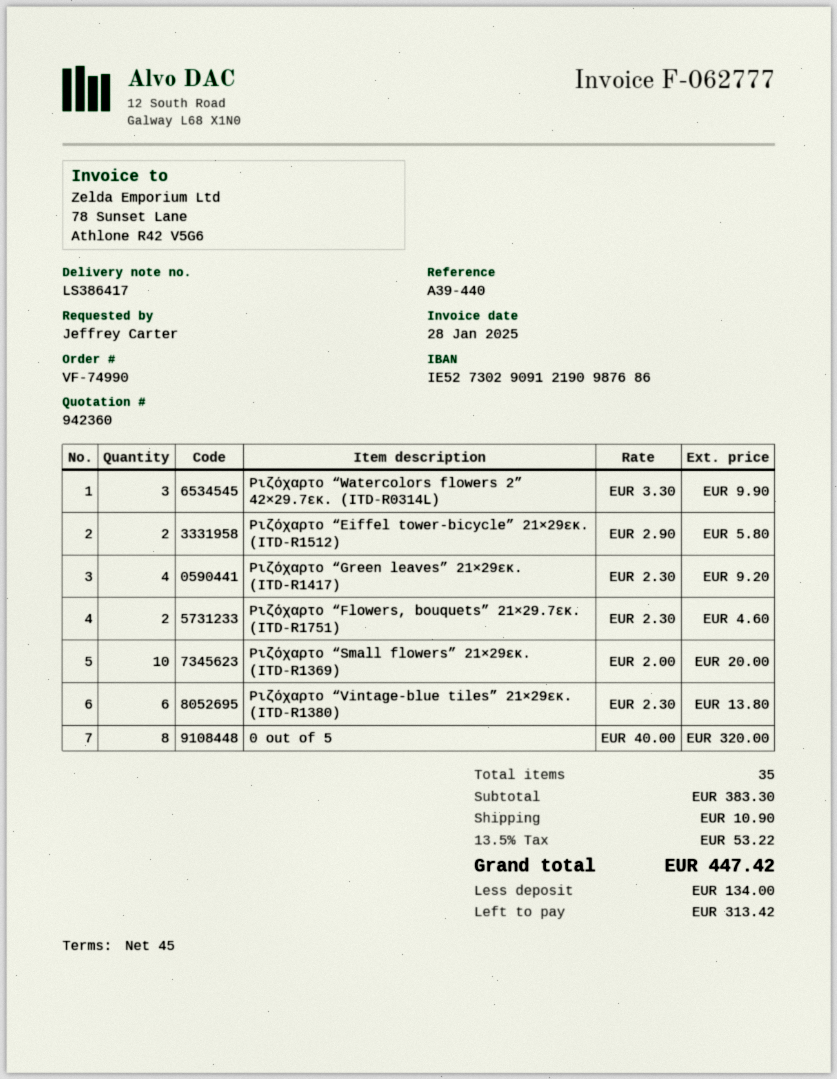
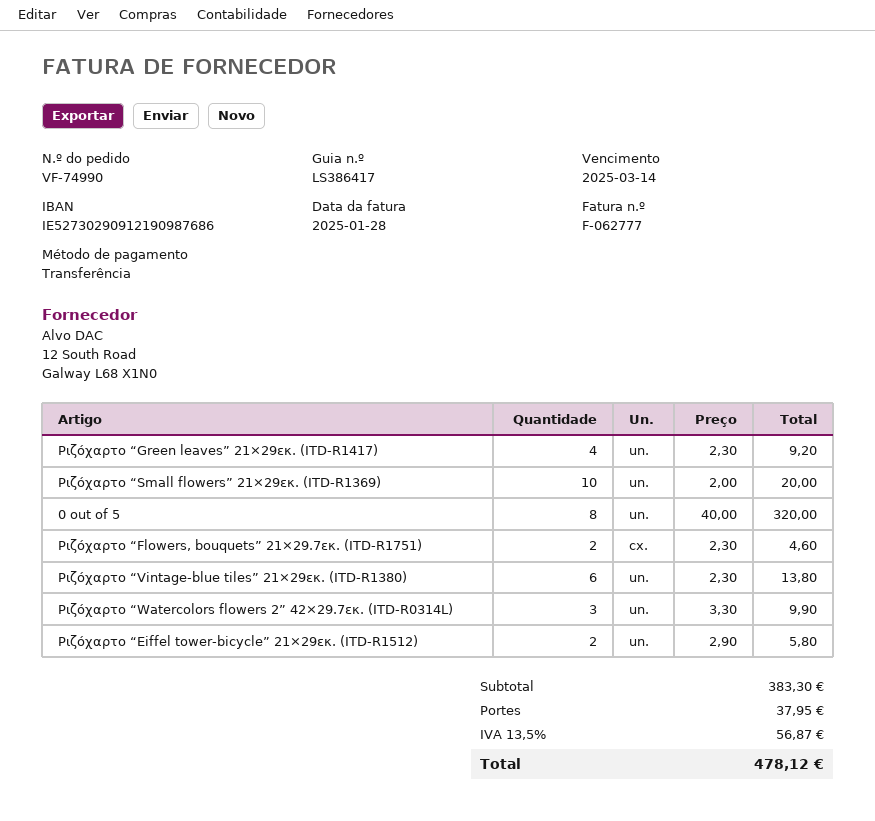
shipping: 10.90 -> 37.95
tax: 13.5% = 53.22 -> 13.5% = 56.87
total: 447.42 -> 478.12

